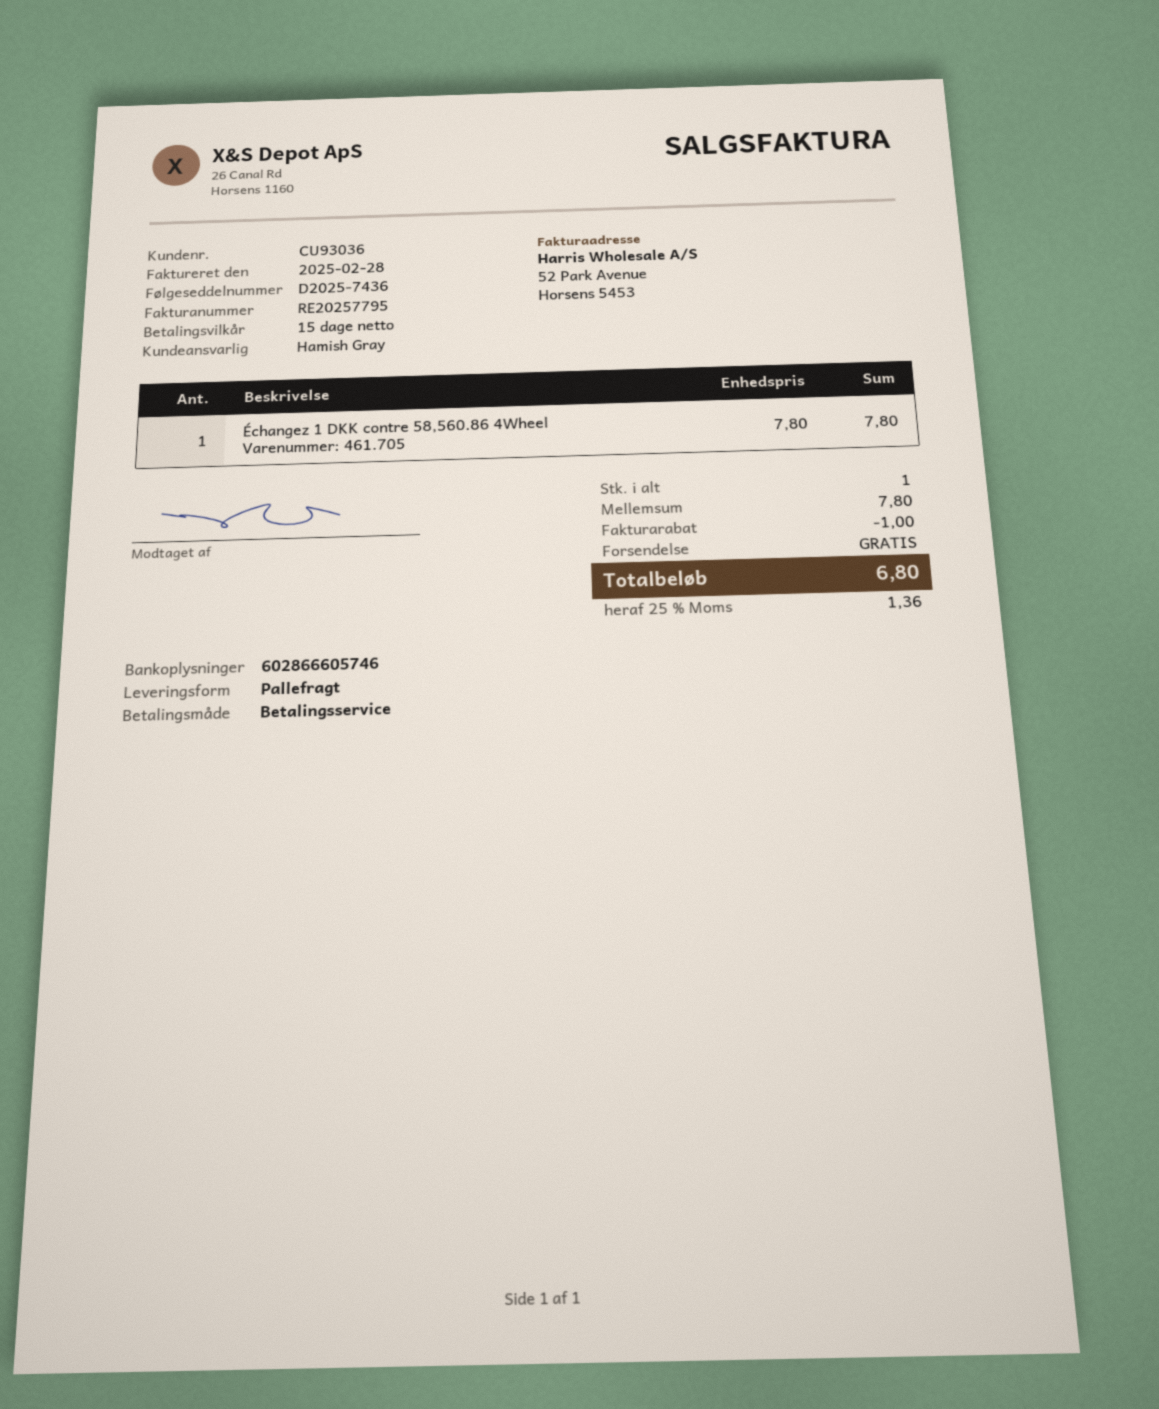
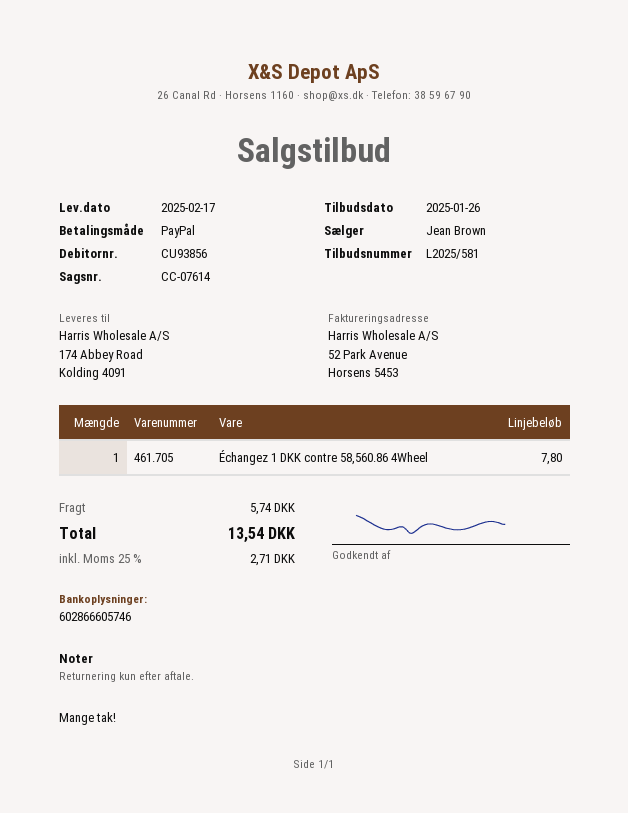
customer number: CU93036 -> CU93856
sales rep: Hamish Gray -> Jean Brown
payment method: direct debit -> PayPal
discount: 1.00 -> none
shipping: 0.00 -> 5.74
tax: 25% = 1.36 -> 25% = 2.71
total: 6.80 -> 13.54

